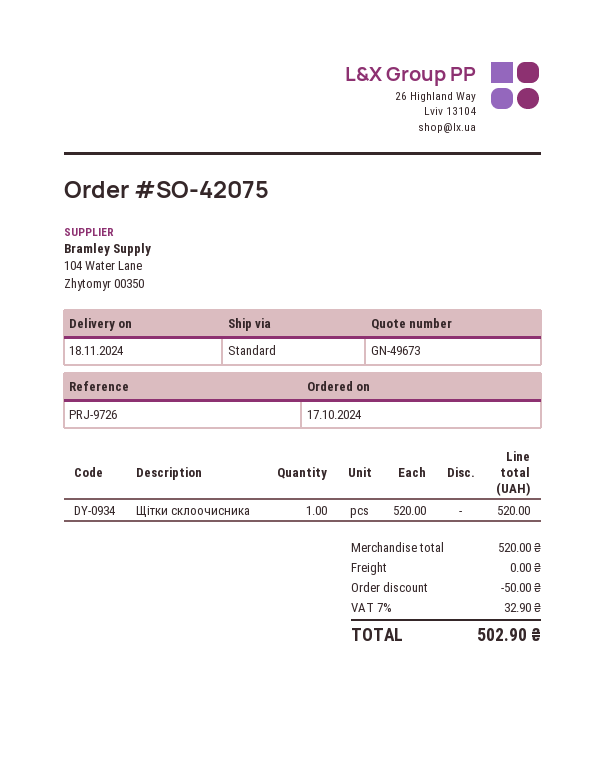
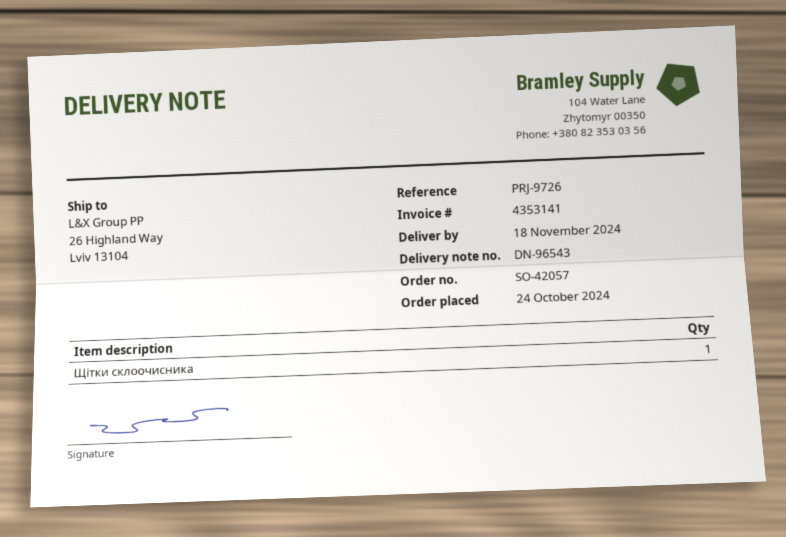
order number: SO-42075 -> SO-42057
order date: 2024-10-17 -> 2024-10-24

